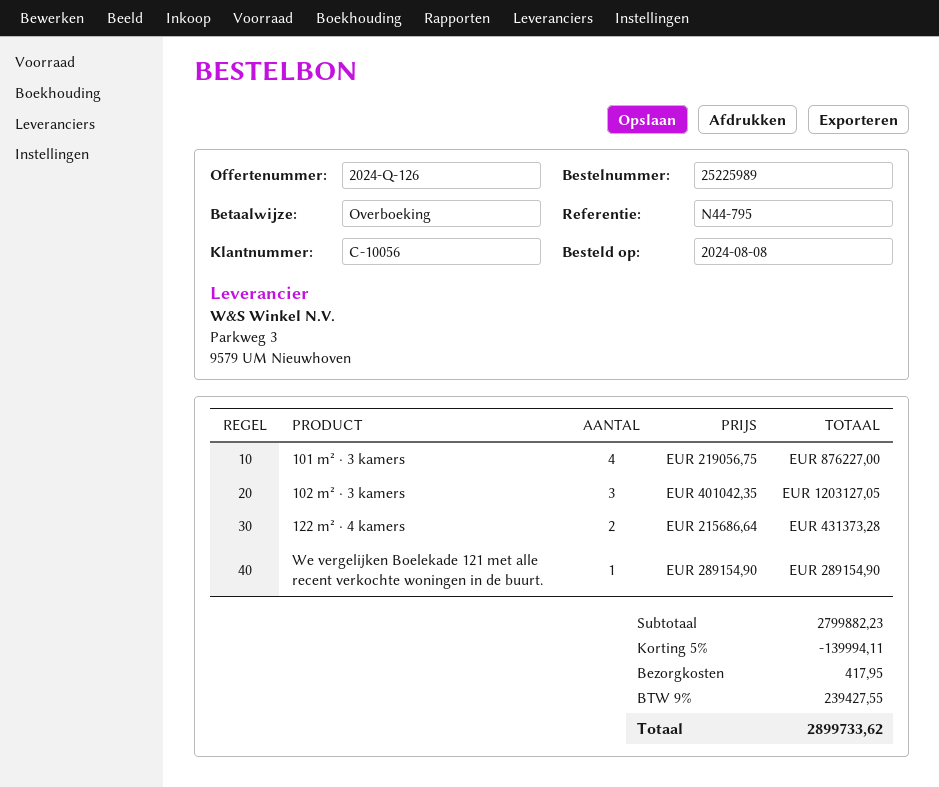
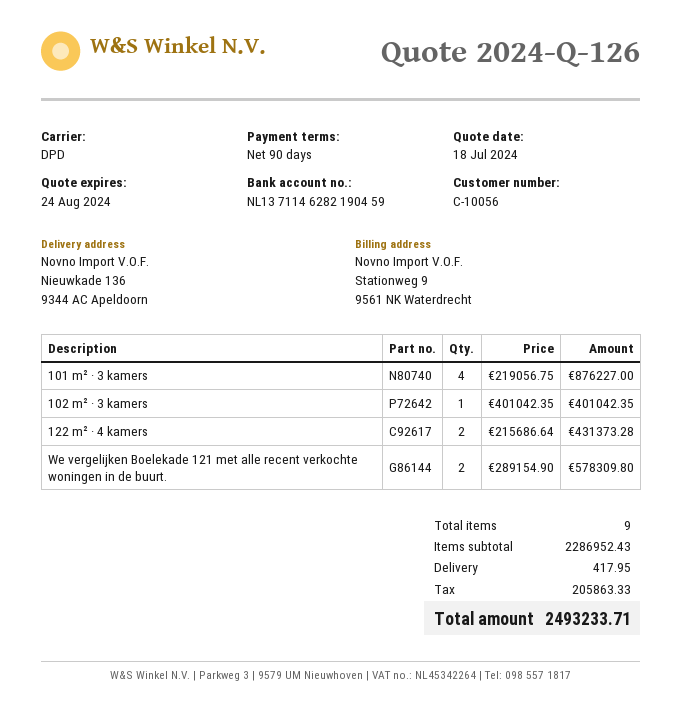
102 m² · 3 kamers: 3 x 401042.35 = 1203127.05 -> 1 x 401042.35 = 401042.35
We vergelijken Boelekade 121 met alle recent verkochte woningen in de buurt.: 1 x 289154.90 = 289154.90 -> 2 x 289154.90 = 578309.80
subtotal: 2799882.23 -> 2286952.43
discount: 5% = 139994.11 -> none
tax: 239427.55 -> 205863.33
total: 2899733.62 -> 2493233.71

